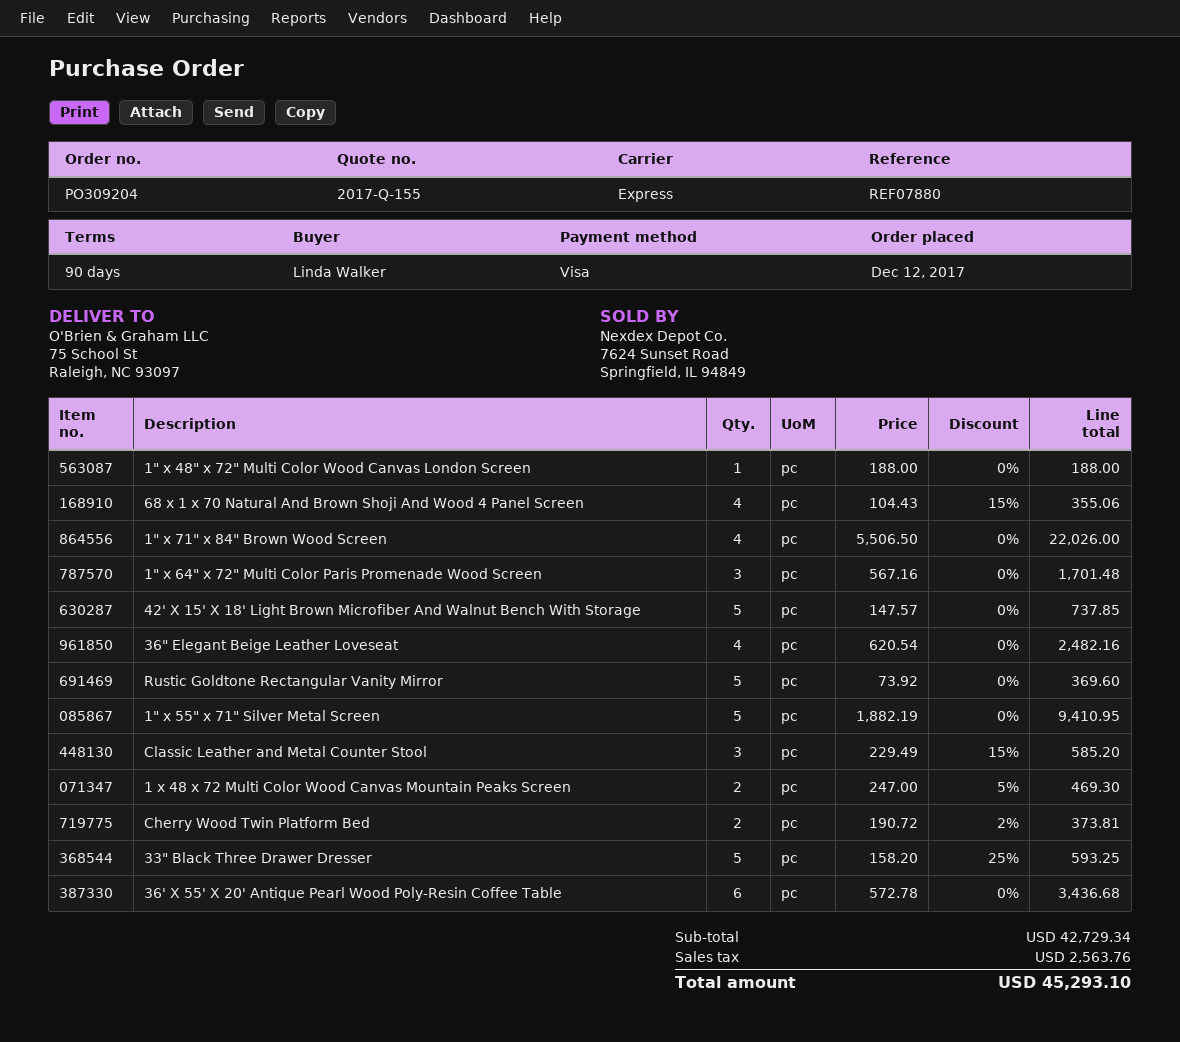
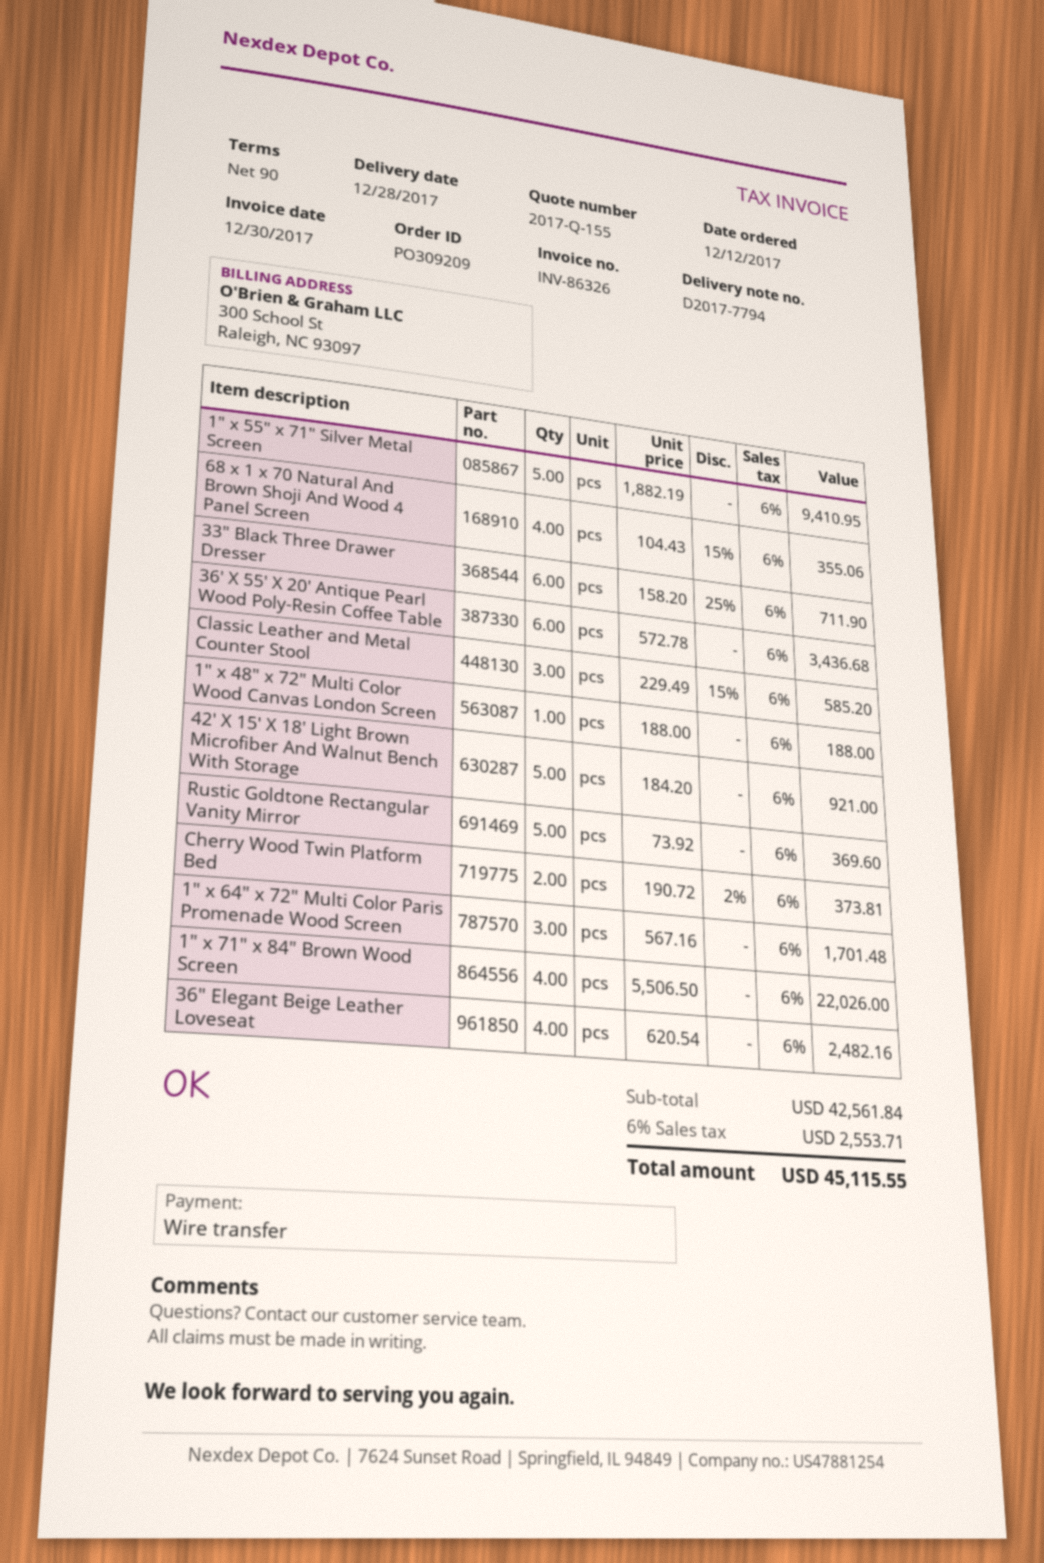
order number: PO309204 -> PO309209
payment method: Visa -> bank transfer
42' X 15' X 18' Light Brown Microfiber And Walnut Bench With Storage: 5 x 147.57 = 737.85 -> 5 x 184.20 = 921.00
1 x 48 x 72 Multi Color Wood Canvas Mountain Peaks Screen: 2 x 247.00 - 5% = 469.30 -> none
33" Black Three Drawer Dresser: 5 x 158.20 - 25% = 593.25 -> 6 x 158.20 - 25% = 711.90
subtotal: 42729.34 -> 42561.84
tax: 2563.76 -> 2553.71
total: 45293.10 -> 45115.55

